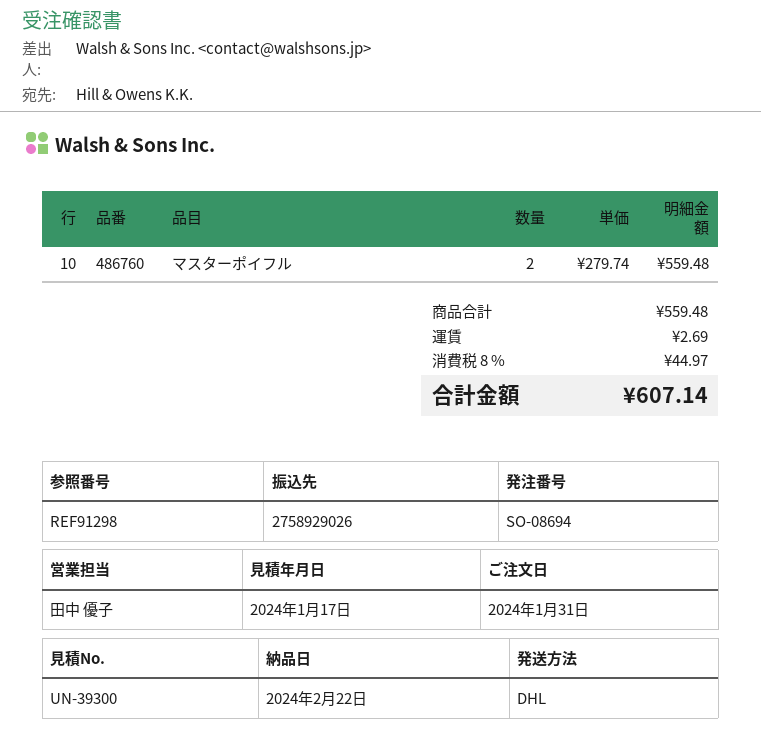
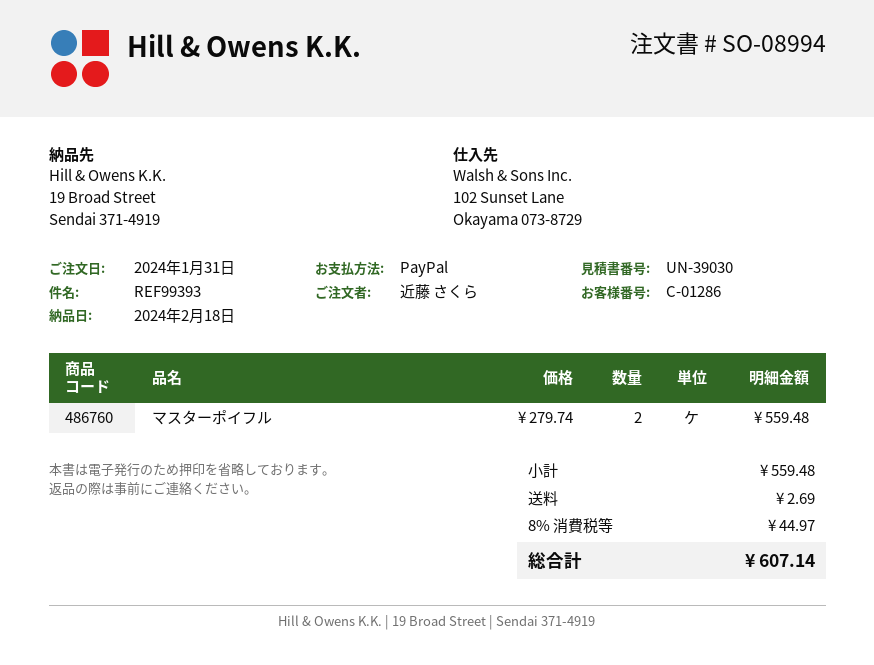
quote number: UN-39300 -> UN-39030
order number: SO-08694 -> SO-08994
delivery date: 2024-02-22 -> 2024-02-18
reference: REF91298 -> REF99393

